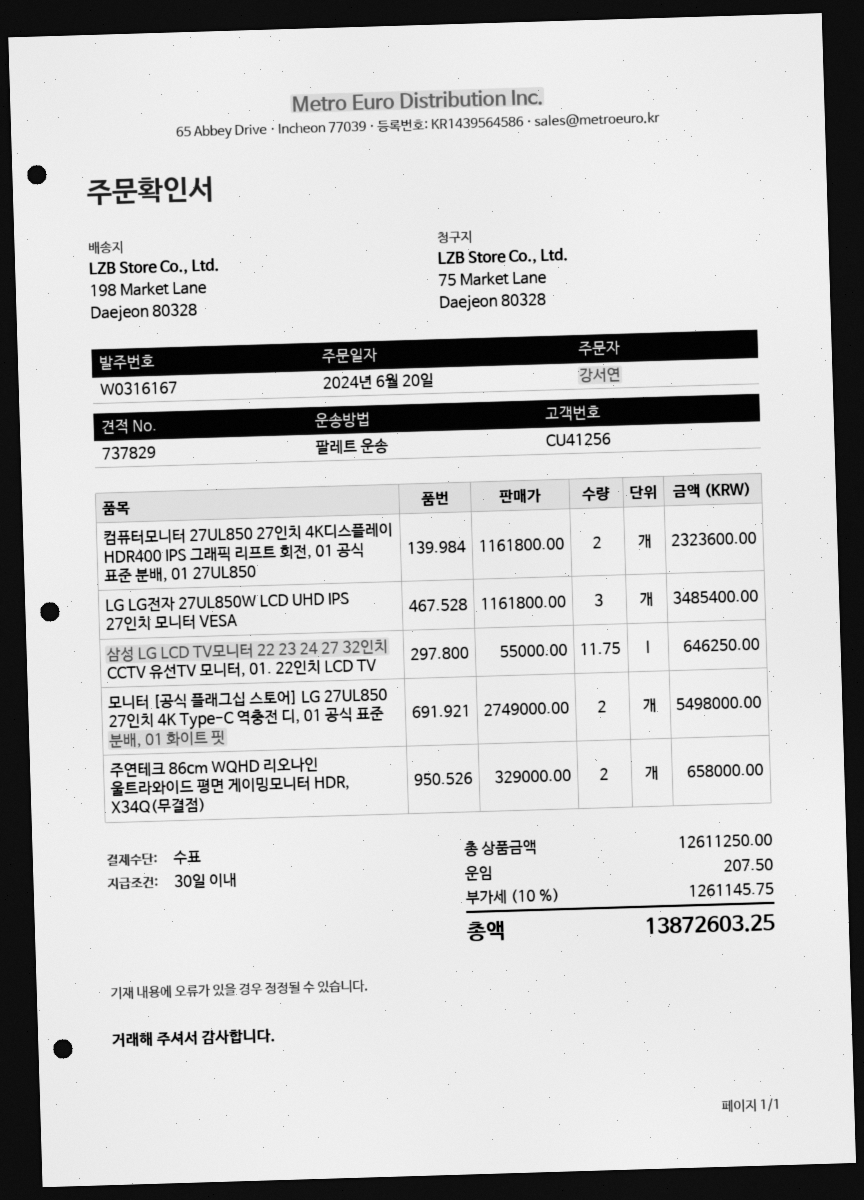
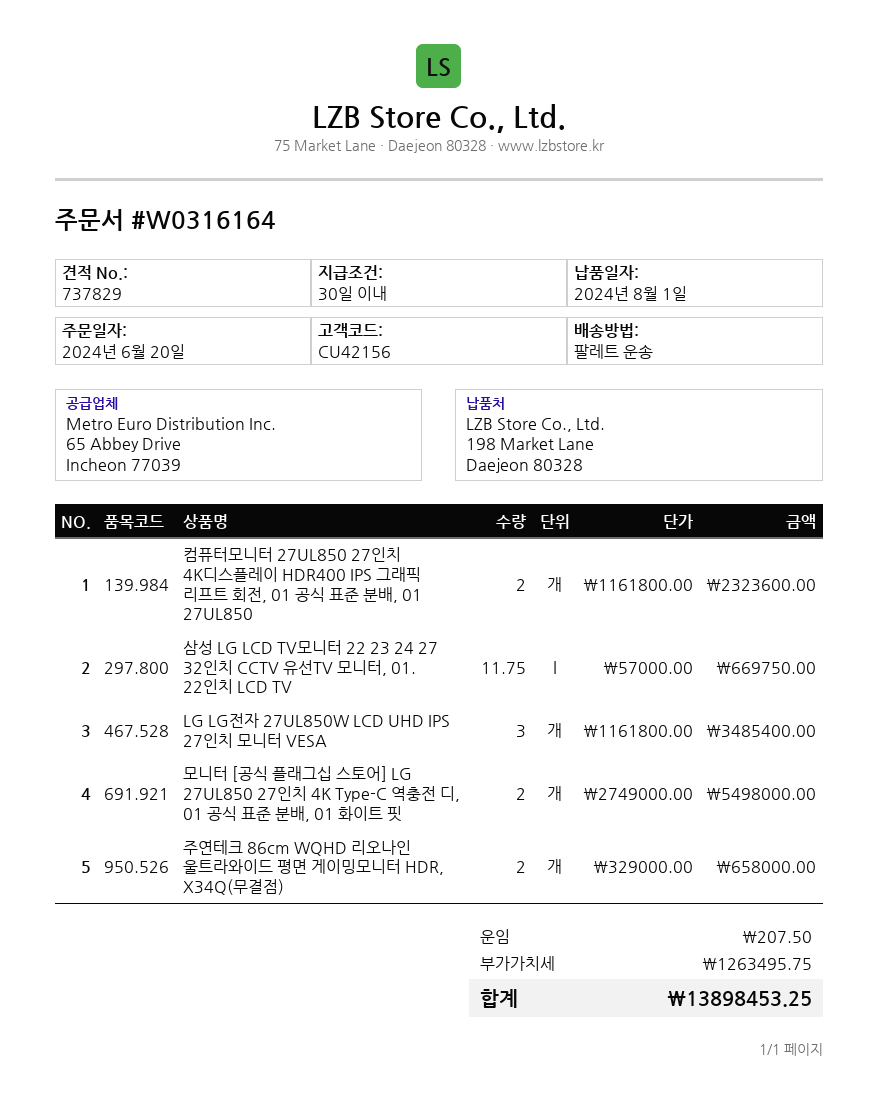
order number: W0316167 -> W0316164
customer number: CU41256 -> CU42156
삼성 LG LCD TV모니터 22 23 24 27 32인치 CCTV 유선TV 모니터, 01. 22인치 LCD TV: 11.75 x 55000.00 = 646250.00 -> 11.75 x 57000.00 = 669750.00
tax: 1261145.75 -> 1263495.75
total: 13872603.25 -> 13898453.25

